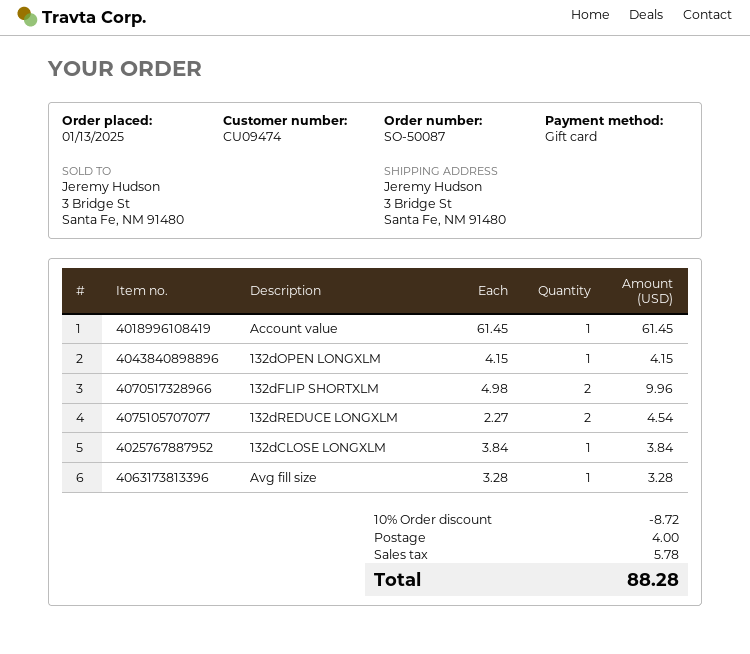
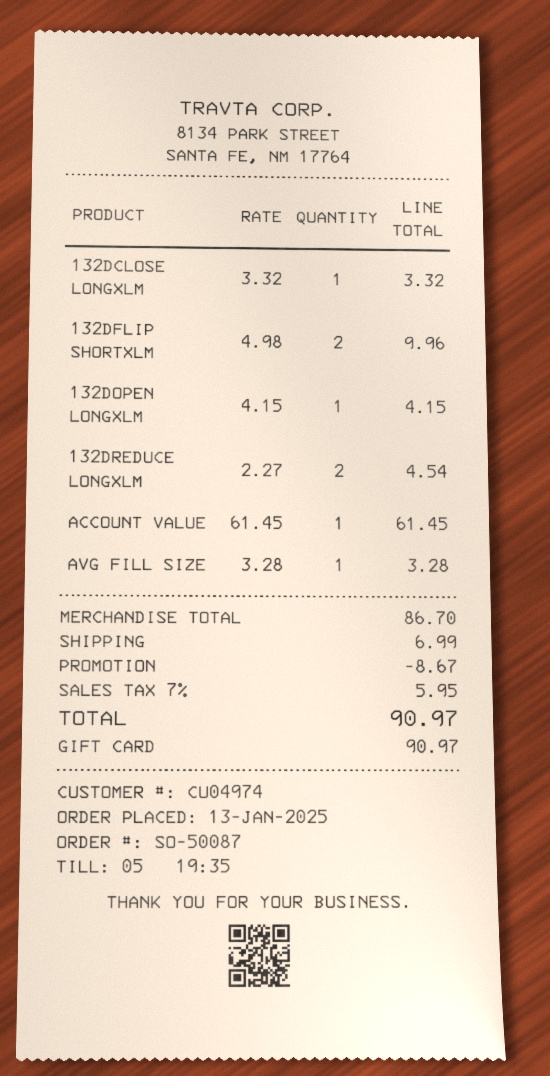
customer number: CU09474 -> CU04974
132dCLOSE LONGXLM: 1 x 3.84 = 3.84 -> 1 x 3.32 = 3.32
discount: 8.72 -> 8.67
shipping: 4.00 -> 6.99
tax: 5.78 -> 5.95
total: 88.28 -> 90.97

